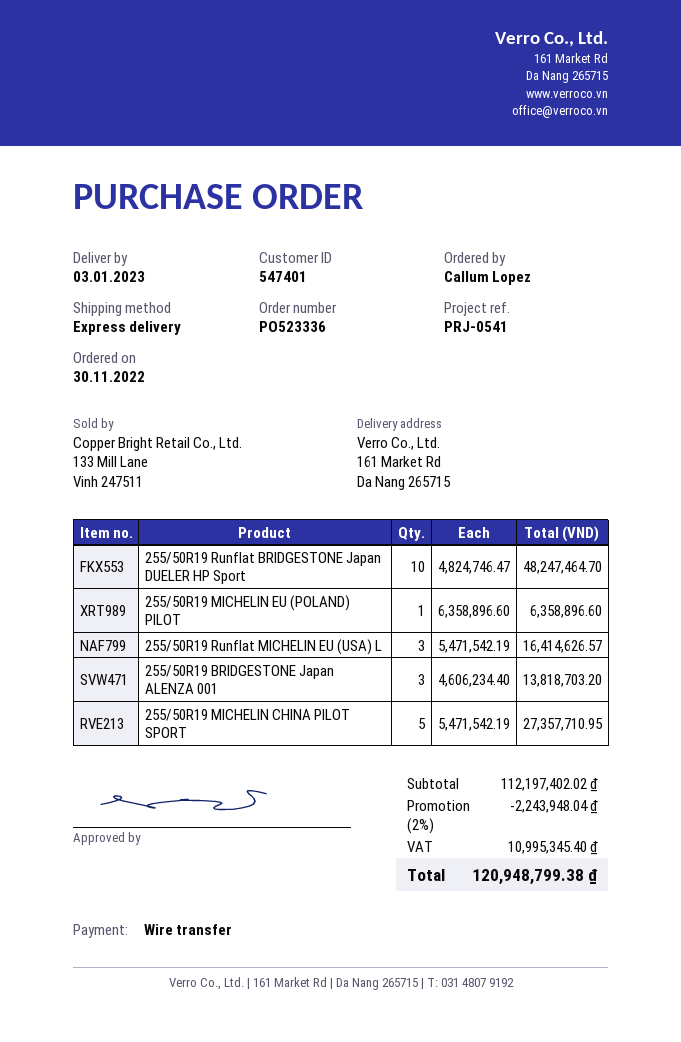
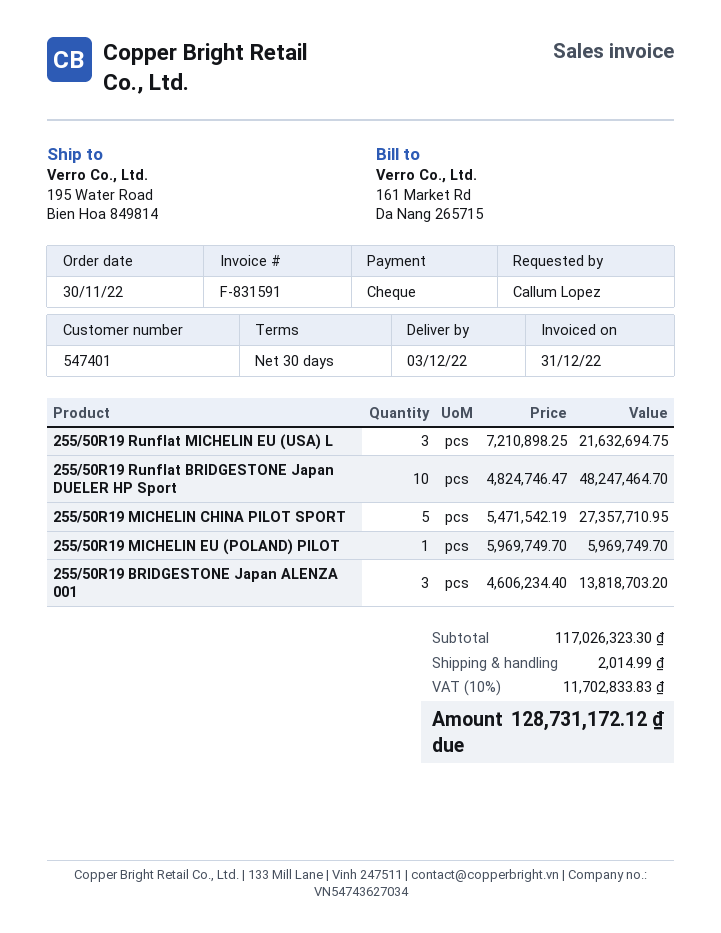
delivery date: 2023-01-03 -> 2022-12-03
payment method: bank transfer -> cheque
ship to: 161 Market Rd, Da Nang 265715 -> 195 Water Road, Bien Hoa 849814
255/50R19 MICHELIN EU (POLAND) PILOT: 1 x 6358896.60 = 6358896.60 -> 1 x 5969749.70 = 5969749.70
255/50R19 Runflat MICHELIN EU (USA) L: 3 x 5471542.19 = 16414626.57 -> 3 x 7210898.25 = 21632694.75
subtotal: 112197402.02 -> 117026323.30
discount: 2% = 2243948.04 -> none
shipping: none -> 2014.99
tax: 10995345.40 -> 11702833.83
total: 120948799.38 -> 128731172.12

